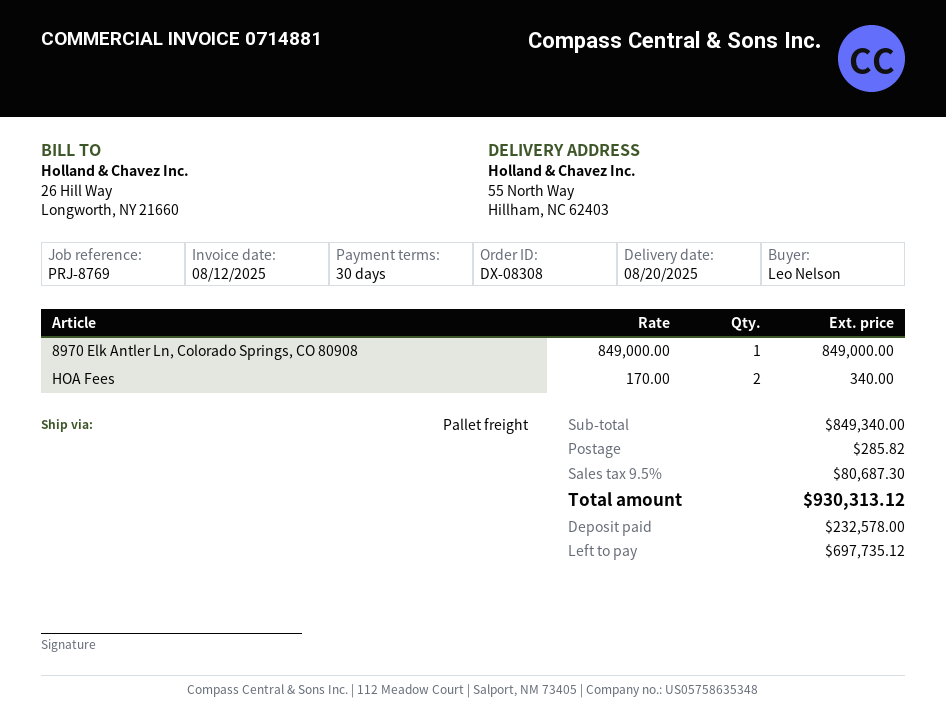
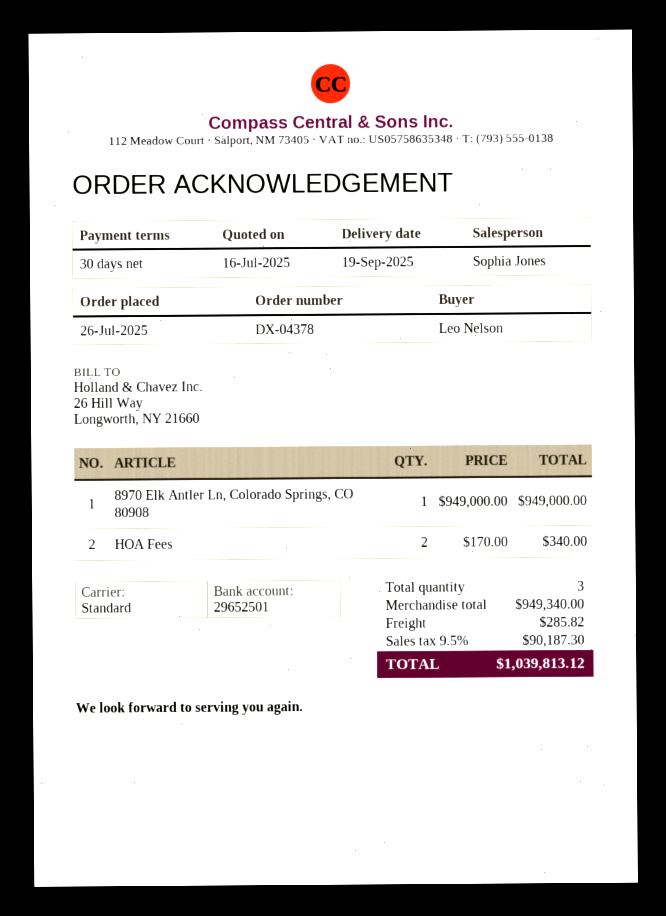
order number: DX-08308 -> DX-04378
delivery date: 2025-08-20 -> 2025-09-19
shipping method: pallet freight -> standard
8970 Elk Antler Ln, Colorado Springs, CO 80908: 1 x 849000.00 = 849000.00 -> 1 x 949000.00 = 949000.00
subtotal: 849340.00 -> 949340.00
tax: 9.5% = 80687.30 -> 9.5% = 90187.30
total: 930313.12 -> 1039813.12

